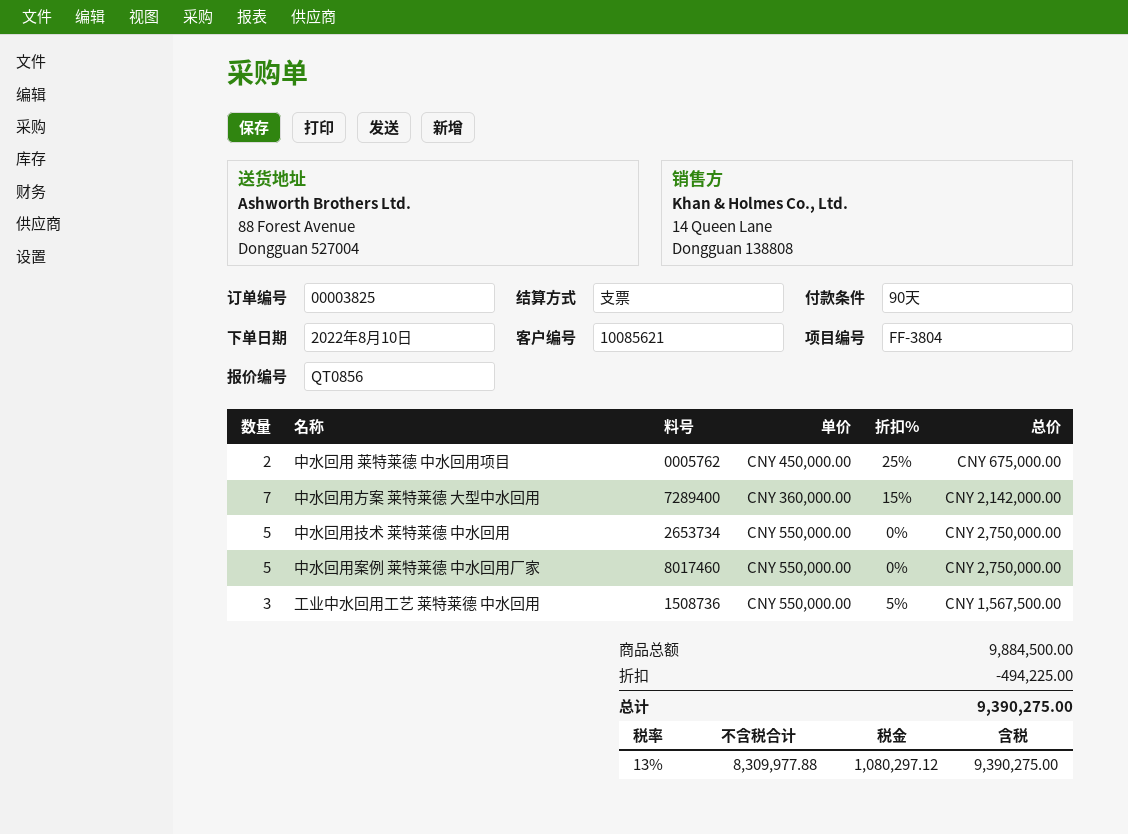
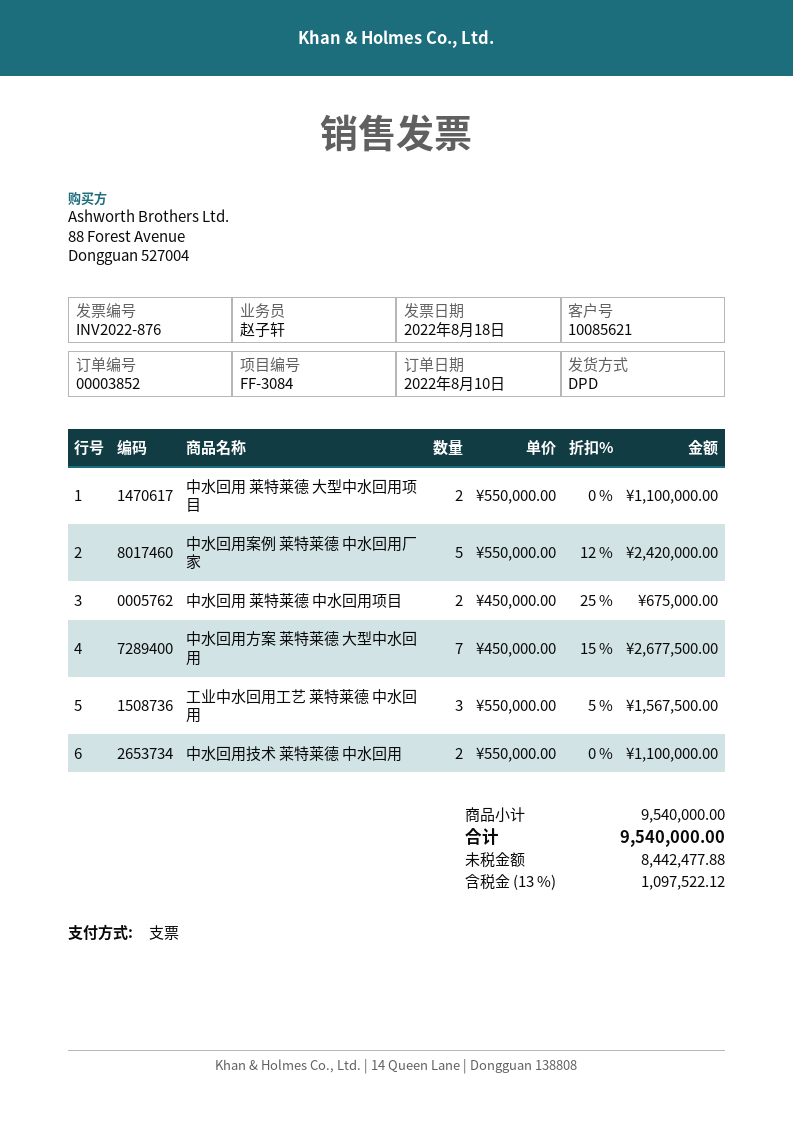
order number: 00003825 -> 00003852
reference: FF-3804 -> FF-3084
中水回用方案 莱特莱德 大型中水回用: 7 x 360000.00 - 15% = 2142000.00 -> 7 x 450000.00 - 15% = 2677500.00
中水回用技术 莱特莱德 中水回用: 5 x 550000.00 = 2750000.00 -> 2 x 550000.00 = 1100000.00
中水回用案例 莱特莱德 中水回用厂家: 5 x 550000.00 = 2750000.00 -> 5 x 550000.00 - 12% = 2420000.00
中水回用 莱特莱德 大型中水回用项目: none -> 2 x 550000.00 = 1100000.00
subtotal: 9884500.00 -> 9540000.00
discount: 494225.00 -> none
net: 8309977.88 -> 8442477.88
tax: 13% = 1080297.12 -> 13% = 1097522.12
total: 9390275.00 -> 9540000.00

